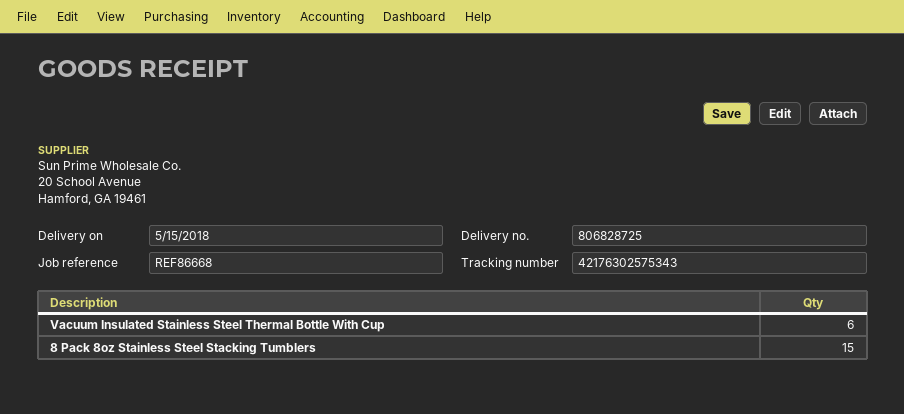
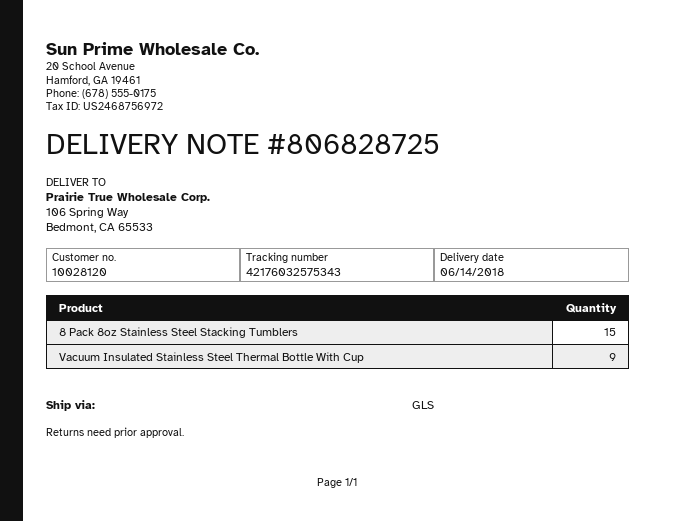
delivery date: 2018-05-15 -> 2018-06-14
tracking number: 42176302575343 -> 42176032575343
Vacuum Insulated Stainless Steel Thermal Bottle With Cup: 6 -> 9

